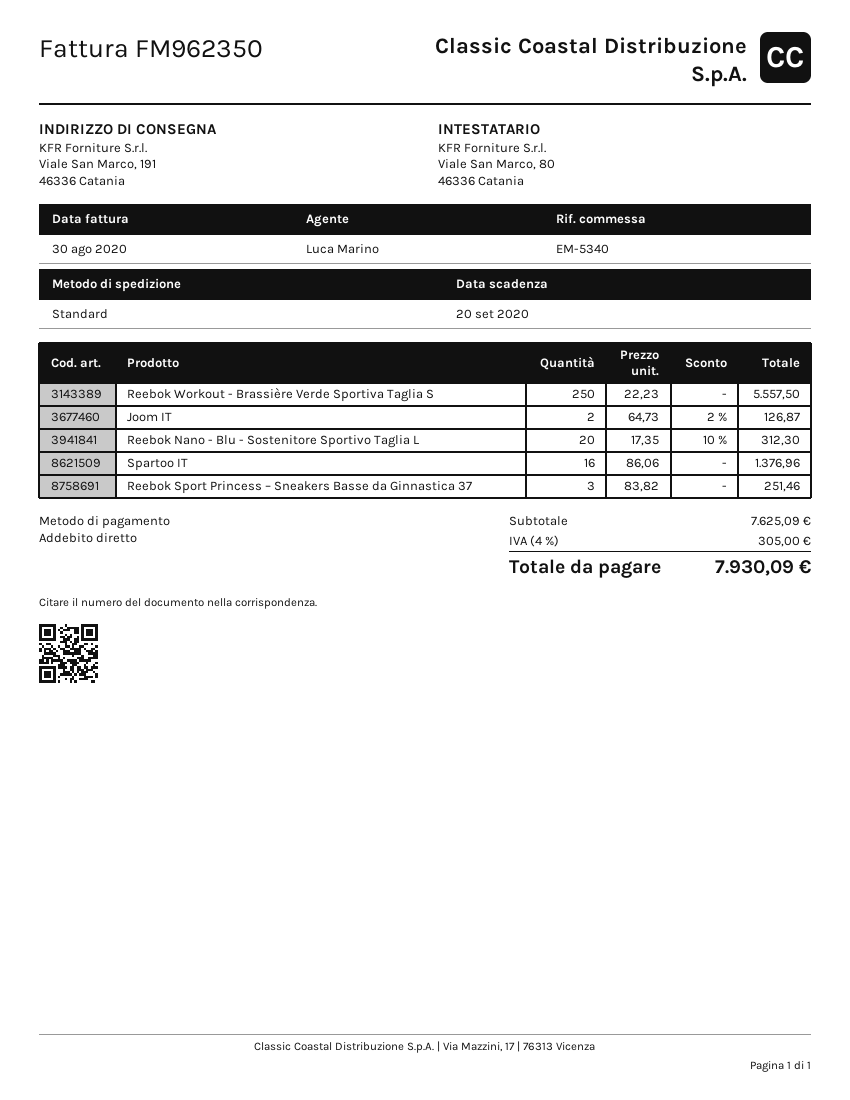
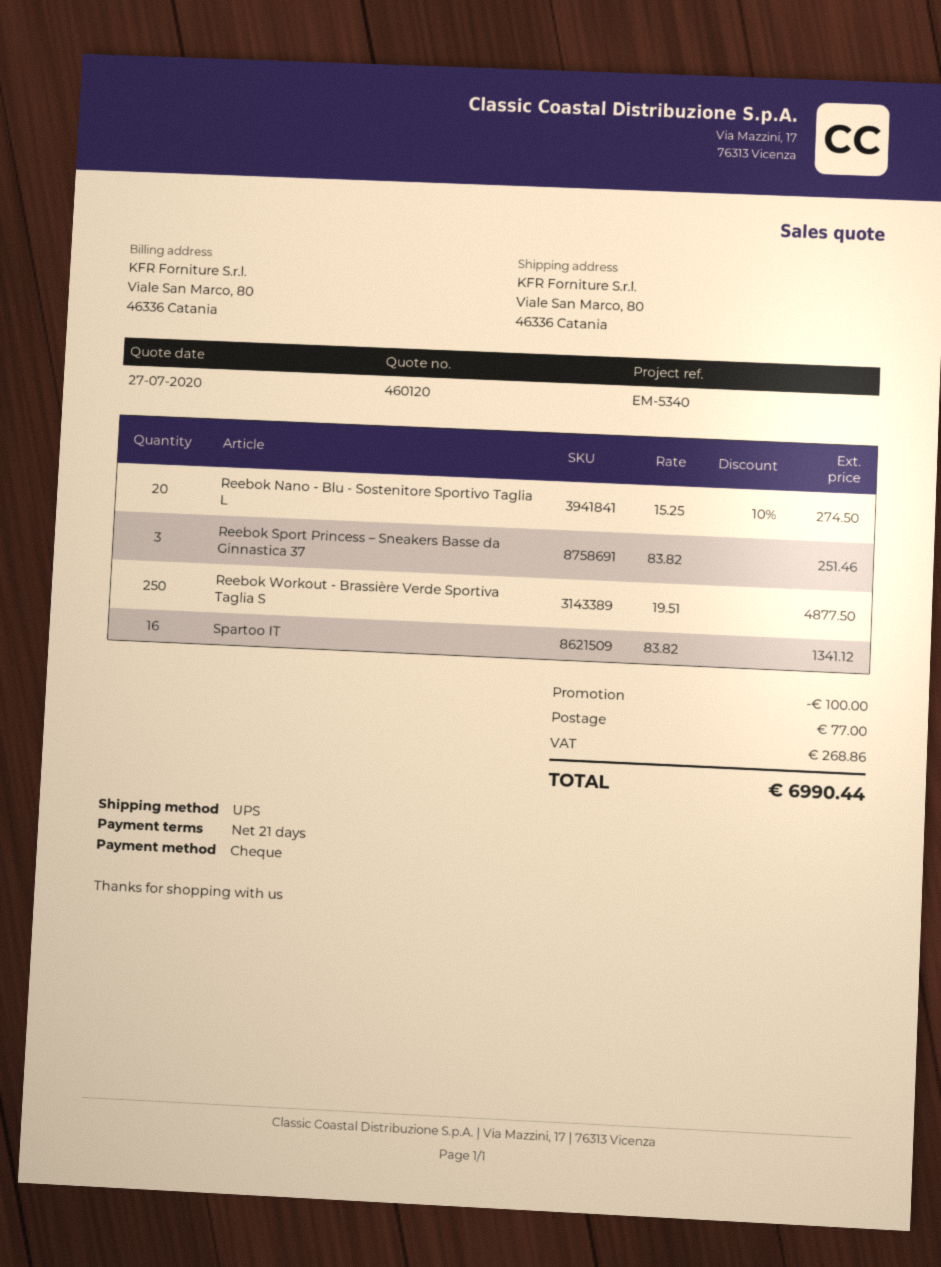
payment method: direct debit -> cheque
shipping method: standard -> UPS
ship to: Viale San Marco, 191, 46336 Catania -> Viale San Marco, 80, 46336 Catania
Reebok Workout - Brassière Verde Sportiva Taglia S: 250 x 22.23 = 5557.50 -> 250 x 19.51 = 4877.50
Joom IT: 2 x 64.73 - 2% = 126.87 -> none
Reebok Nano - Blu - Sostenitore Sportivo Taglia L: 20 x 17.35 - 10% = 312.30 -> 20 x 15.25 - 10% = 274.50
Spartoo IT: 16 x 86.06 = 1376.96 -> 16 x 83.82 = 1341.12
discount: none -> 100.00
shipping: none -> 77.00
tax: 305.00 -> 268.86
total: 7930.09 -> 6990.44

